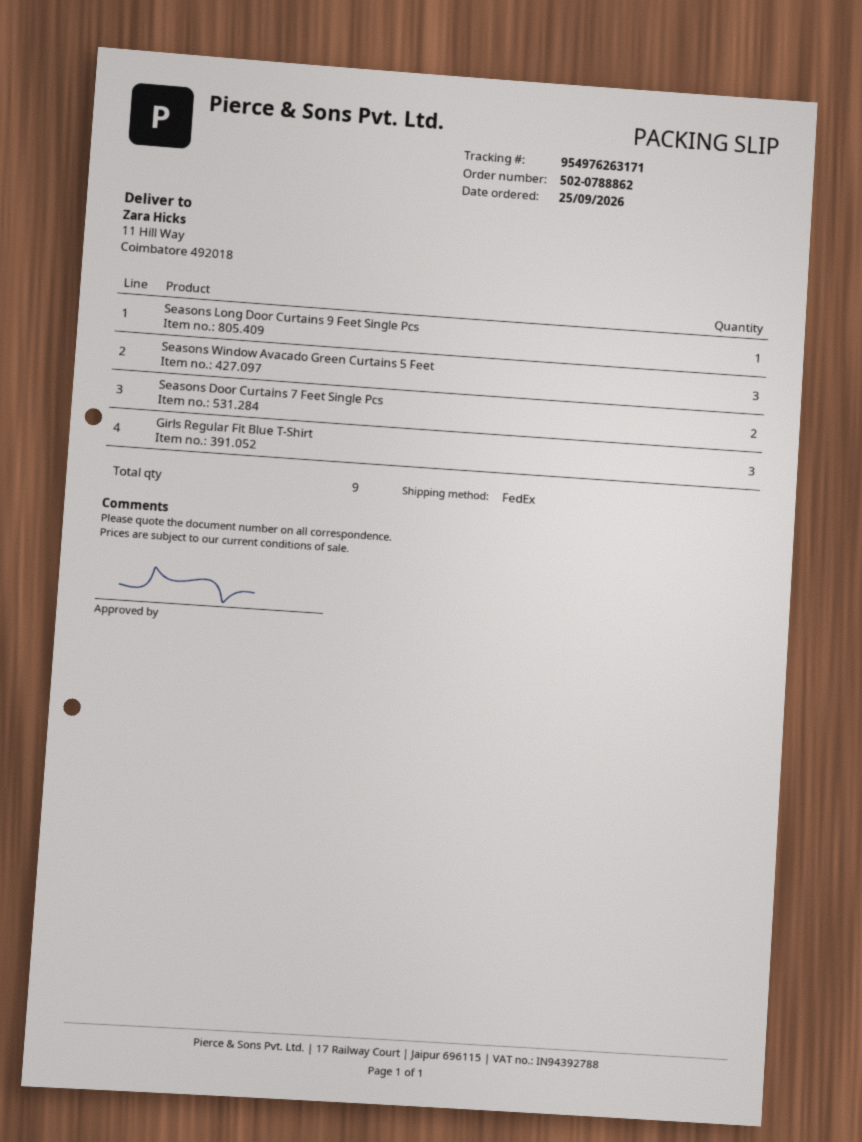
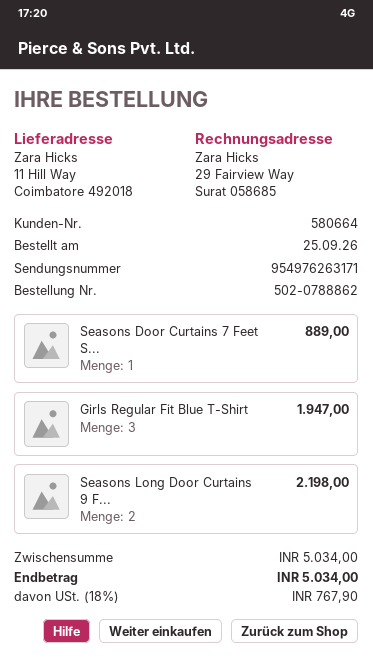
Seasons Long Door Curtains 9 Feet Single Pcs: 1 -> 2
Seasons Window Avacado Green Curtains 5 Feet: 3 -> none
Seasons Door Curtains 7 Feet Single Pcs: 2 -> 1

